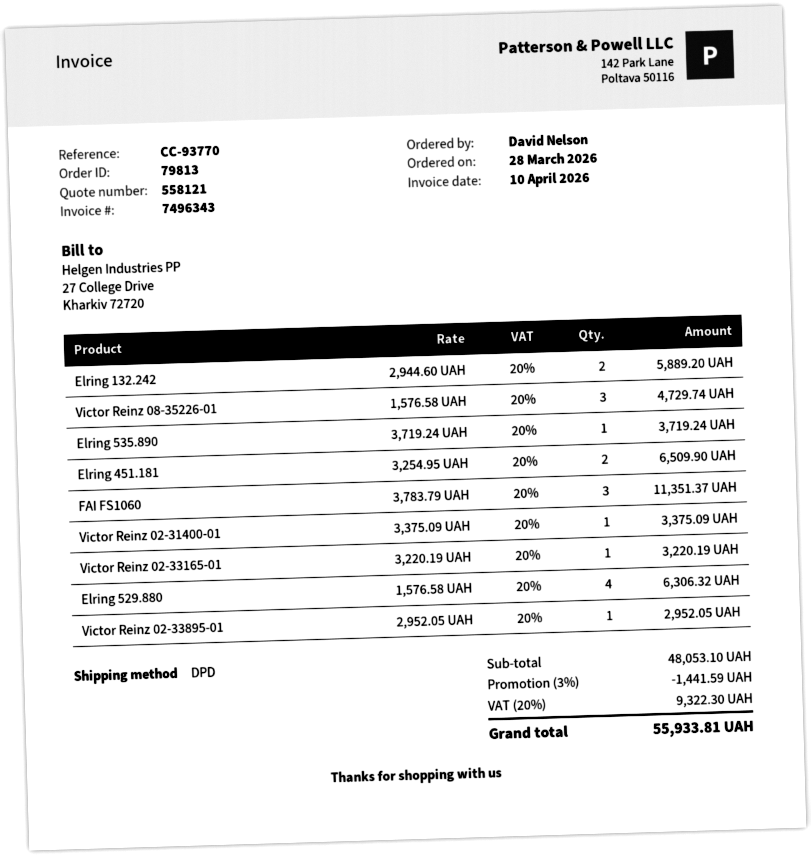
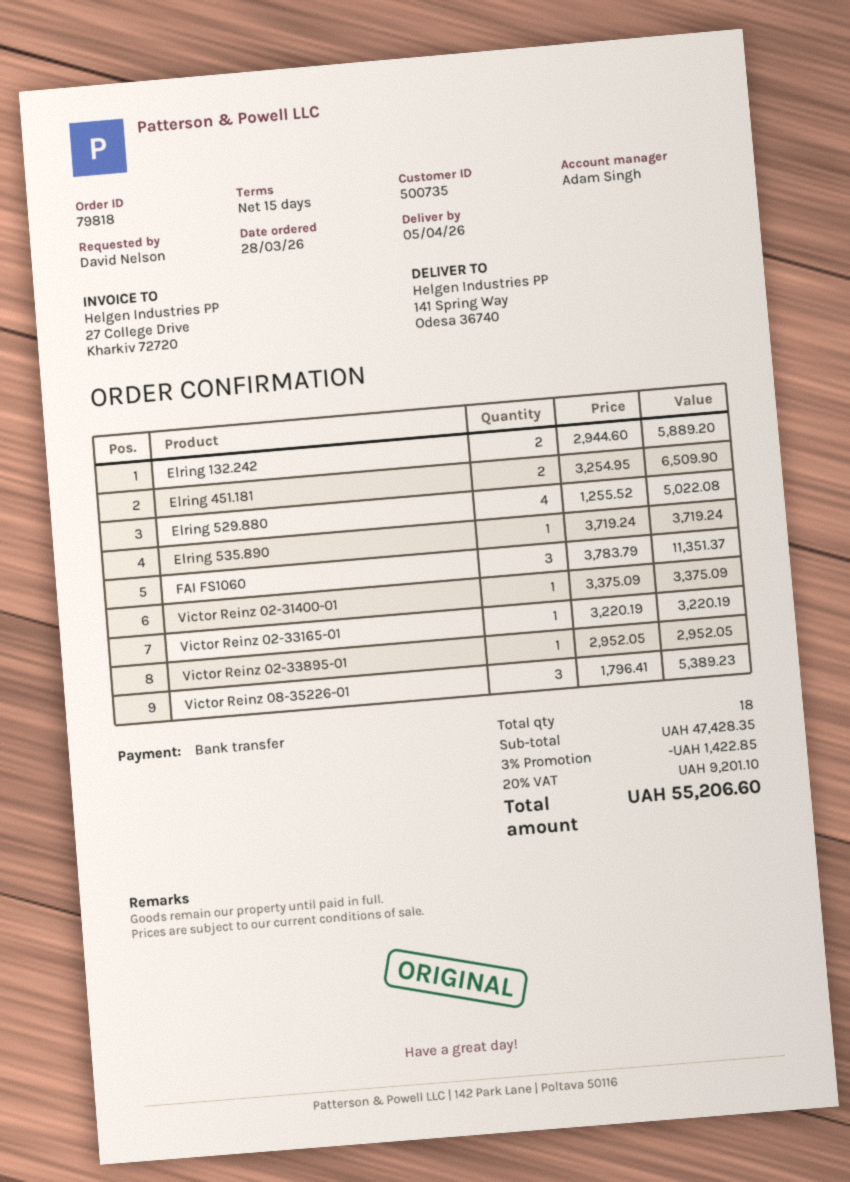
order number: 79813 -> 79818
Victor Reinz 08-35226-01: 3 x 1576.58 = 4729.74 -> 3 x 1796.41 = 5389.23
Elring 529.880: 4 x 1576.58 = 6306.32 -> 4 x 1255.52 = 5022.08
subtotal: 48053.10 -> 47428.35
discount: 3% = 1441.59 -> 3% = 1422.85
tax: 20% = 9322.30 -> 20% = 9201.10
total: 55933.81 -> 55206.60

